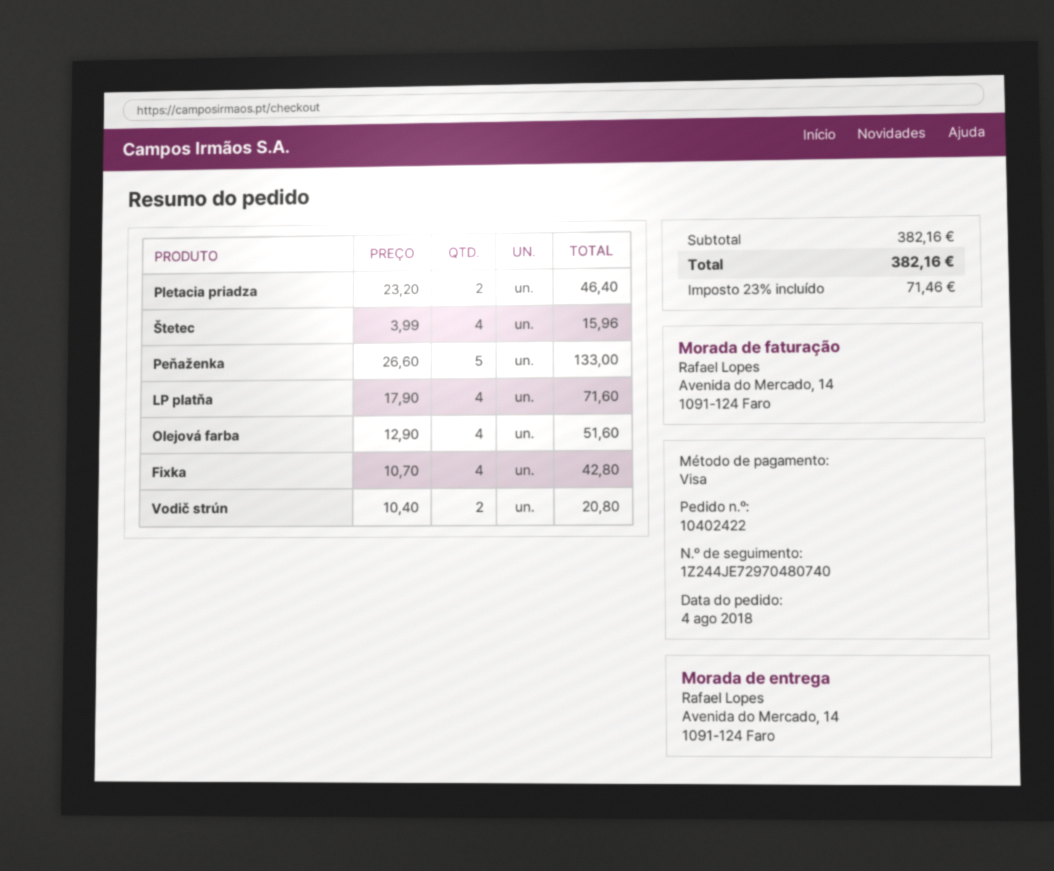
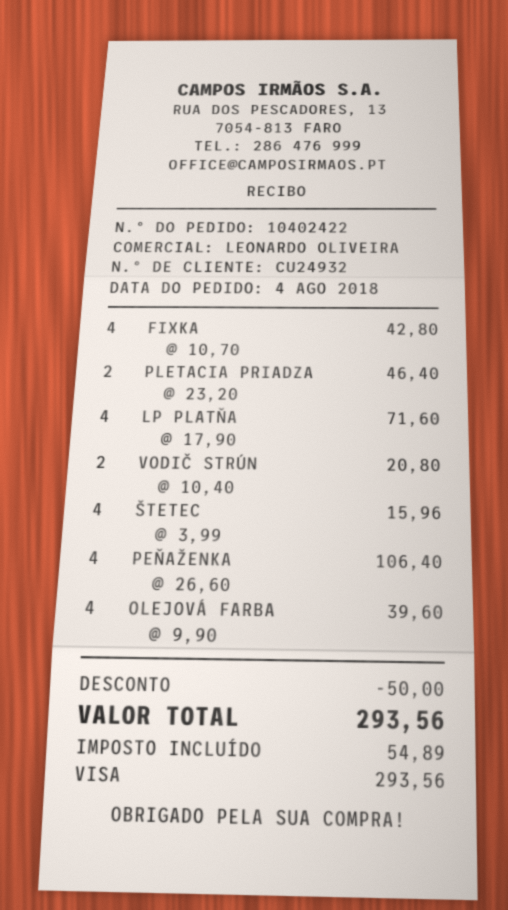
Peňaženka: 5 x 26.60 = 133.00 -> 4 x 26.60 = 106.40
Olejová farba: 4 x 12.90 = 51.60 -> 4 x 9.90 = 39.60
discount: none -> 50.00
tax: 71.46 -> 54.89
total: 382.16 -> 293.56

